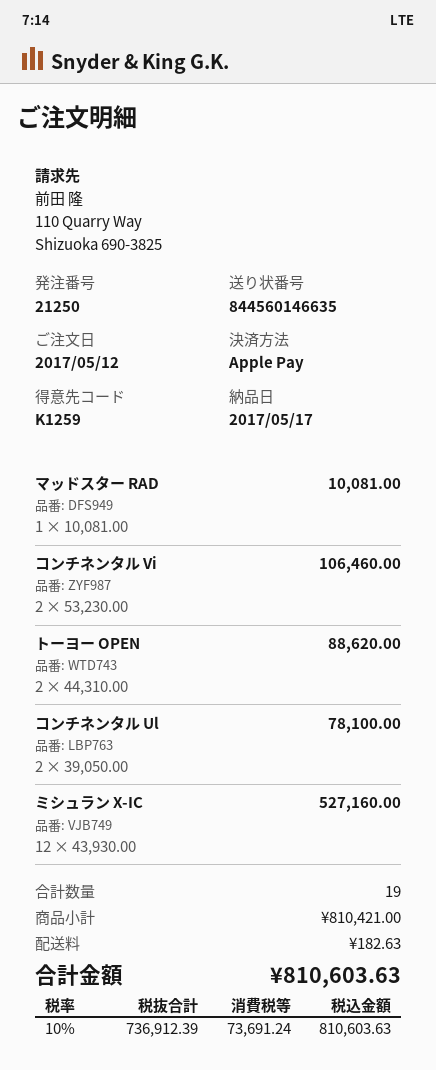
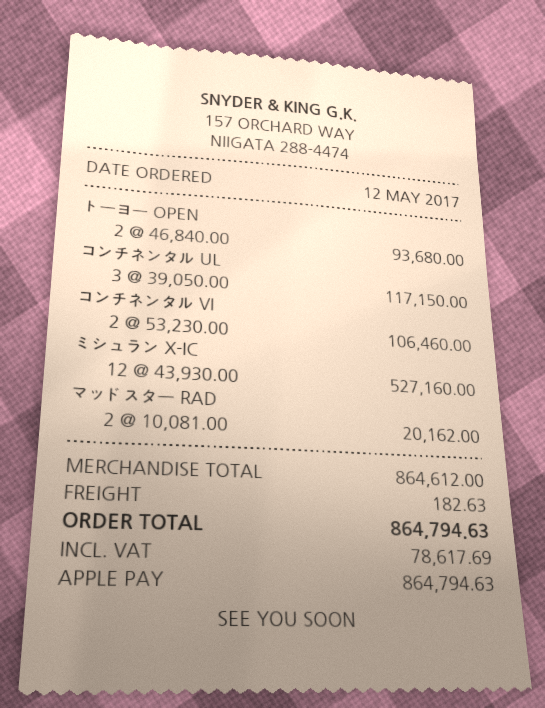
マッドスター RAD: 1 x 10081.00 = 10081.00 -> 2 x 10081.00 = 20162.00
トーヨー OPEN: 2 x 44310.00 = 88620.00 -> 2 x 46840.00 = 93680.00
コンチネンタル Ul: 2 x 39050.00 = 78100.00 -> 3 x 39050.00 = 117150.00
subtotal: 810421.00 -> 864612.00
tax: 73691.24 -> 78617.69
total: 810603.63 -> 864794.63

